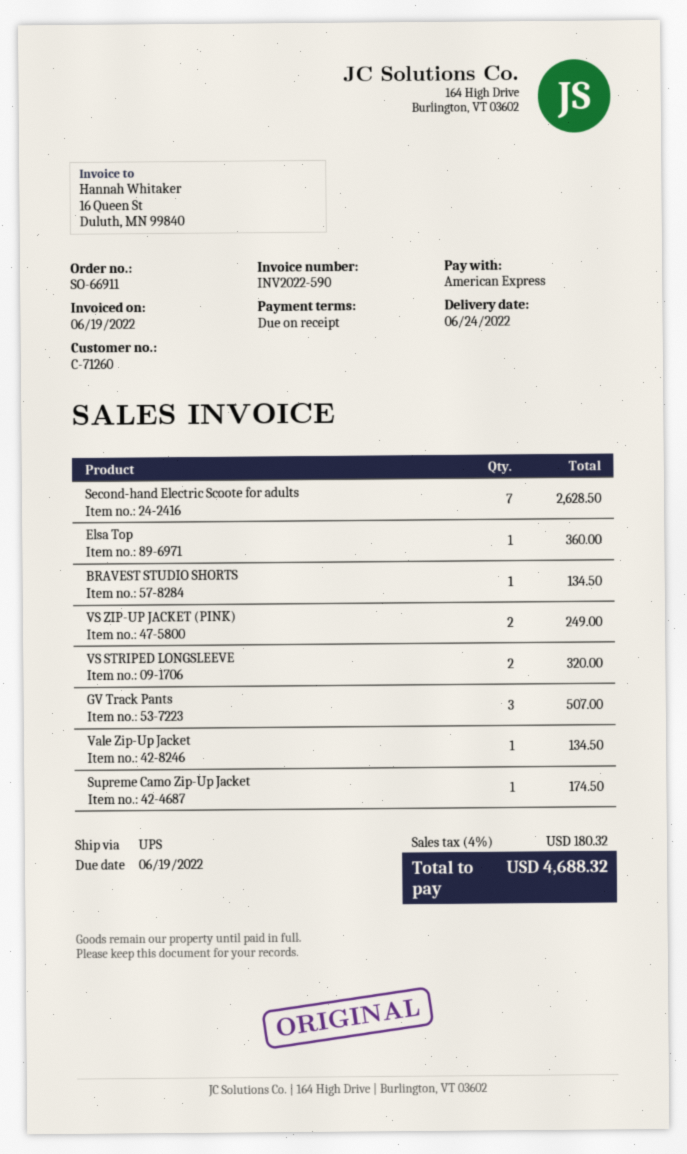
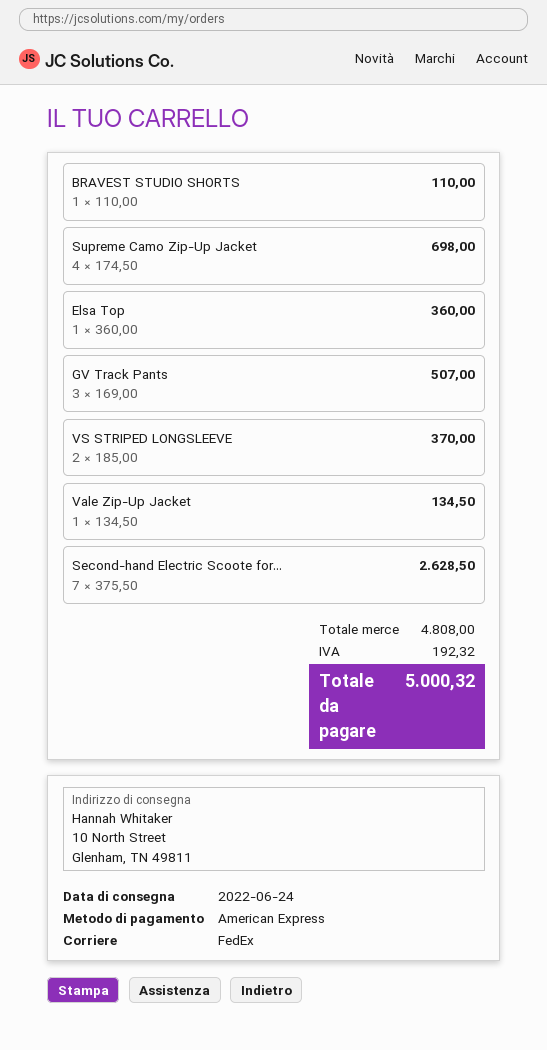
shipping method: UPS -> FedEx
BRAVEST STUDIO SHORTS: 1 for 134.50 -> 1 for 110.00
VS ZIP-UP JACKET (PINK): 2 for 249.00 -> none
VS STRIPED LONGSLEEVE: 2 for 320.00 -> 2 for 370.00
Supreme Camo Zip-Up Jacket: 1 for 174.50 -> 4 for 698.00
tax: 180.32 -> 192.32
total: 4688.32 -> 5000.32

